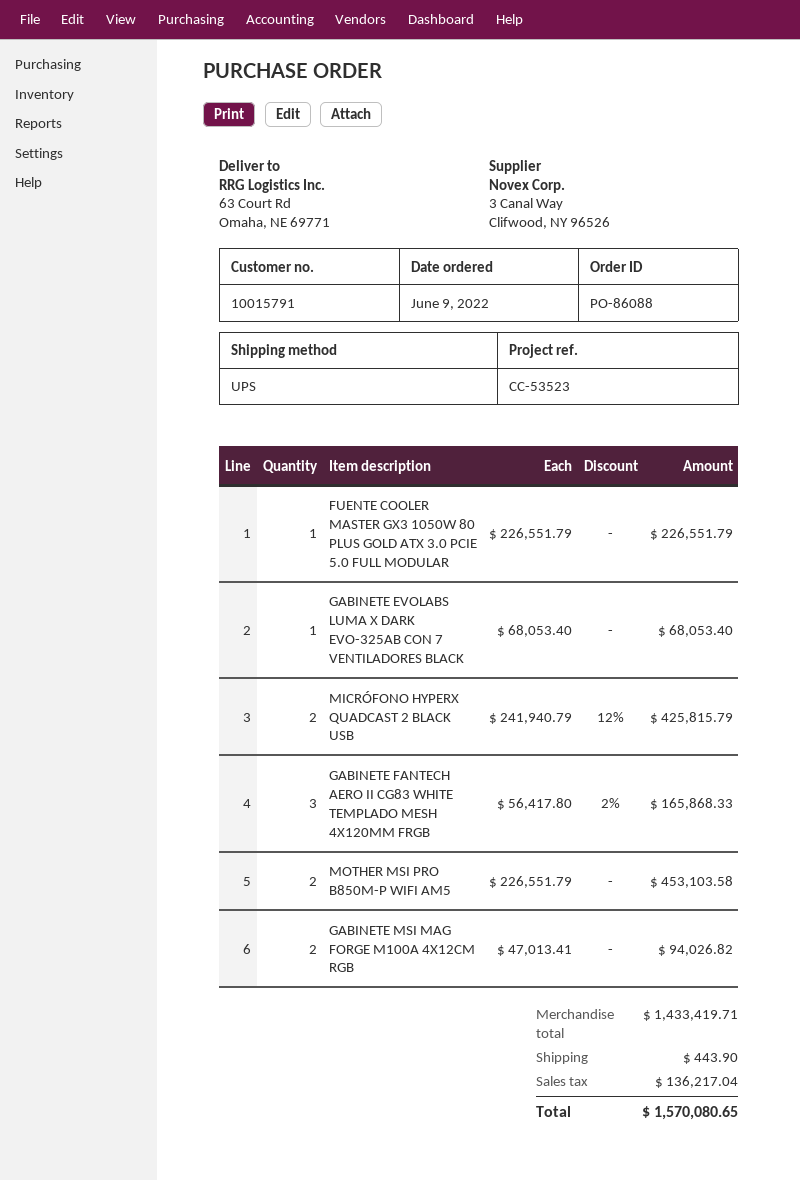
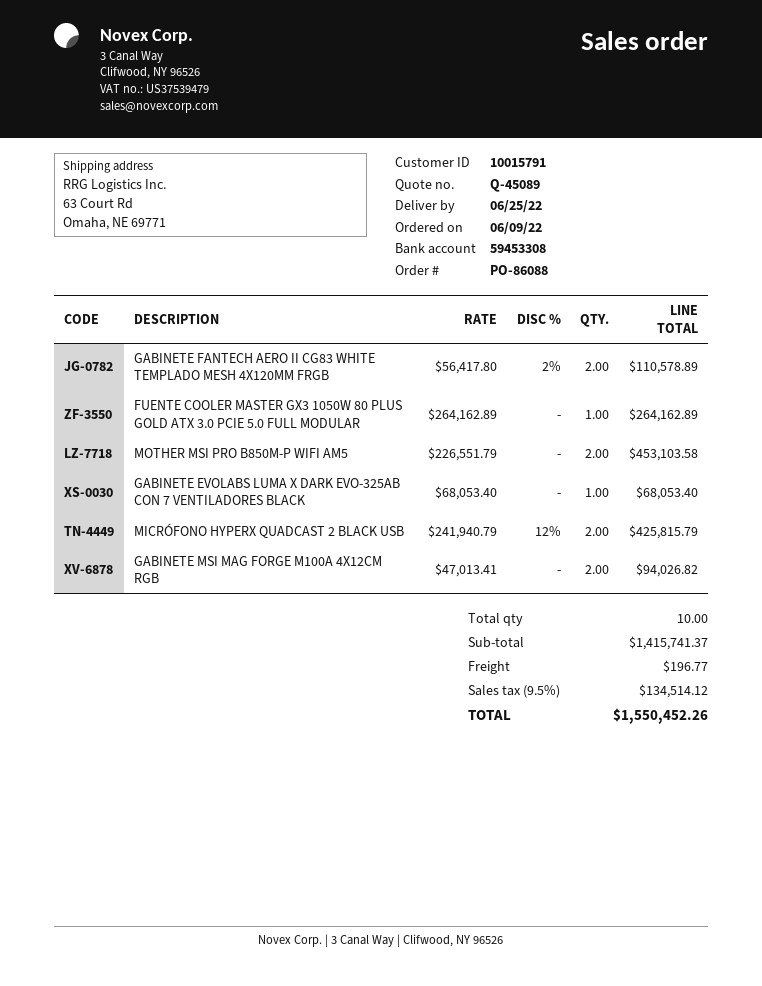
FUENTE COOLER MASTER GX3 1050W 80 PLUS GOLD ATX 3.0 PCIE 5.0 FULL MODULAR: 1 x 226551.79 = 226551.79 -> 1 x 264162.89 = 264162.89
GABINETE FANTECH AERO II CG83 WHITE TEMPLADO MESH 4X120MM FRGB: 3 x 56417.80 - 2% = 165868.33 -> 2 x 56417.80 - 2% = 110578.89
subtotal: 1433419.71 -> 1415741.37
shipping: 443.90 -> 196.77
tax: 136217.04 -> 134514.12
total: 1570080.65 -> 1550452.26

